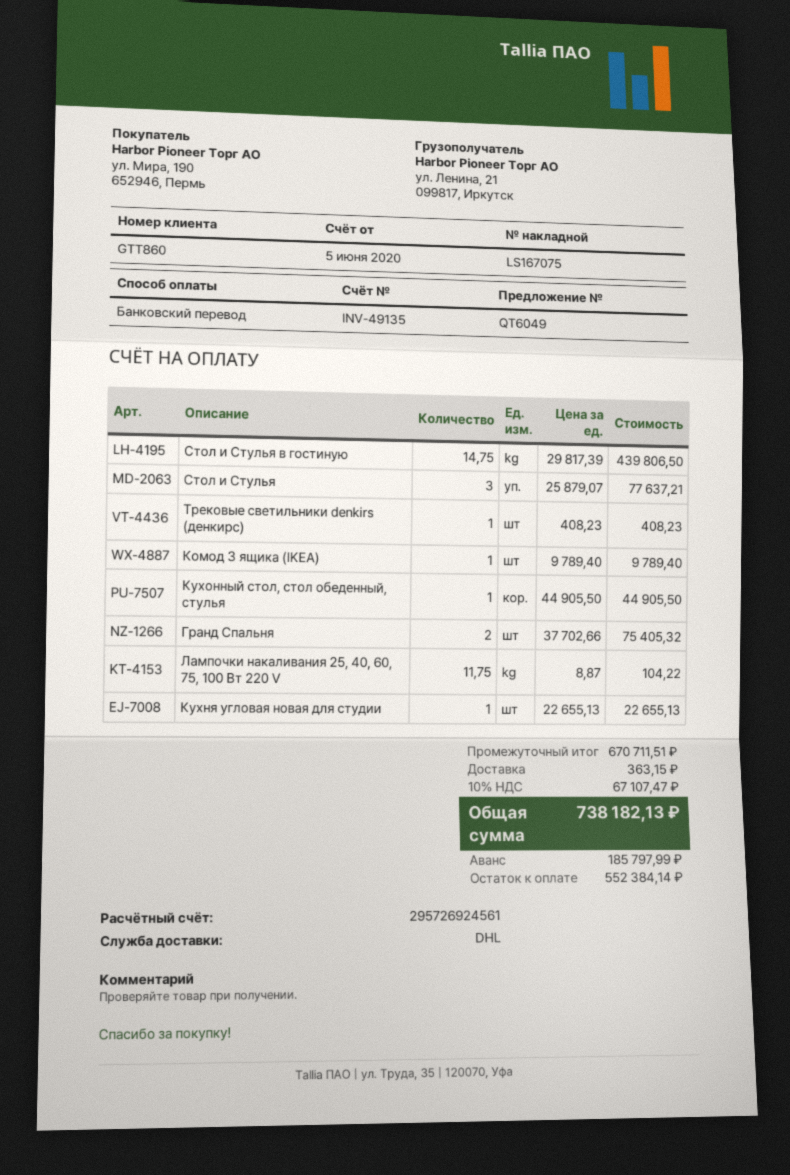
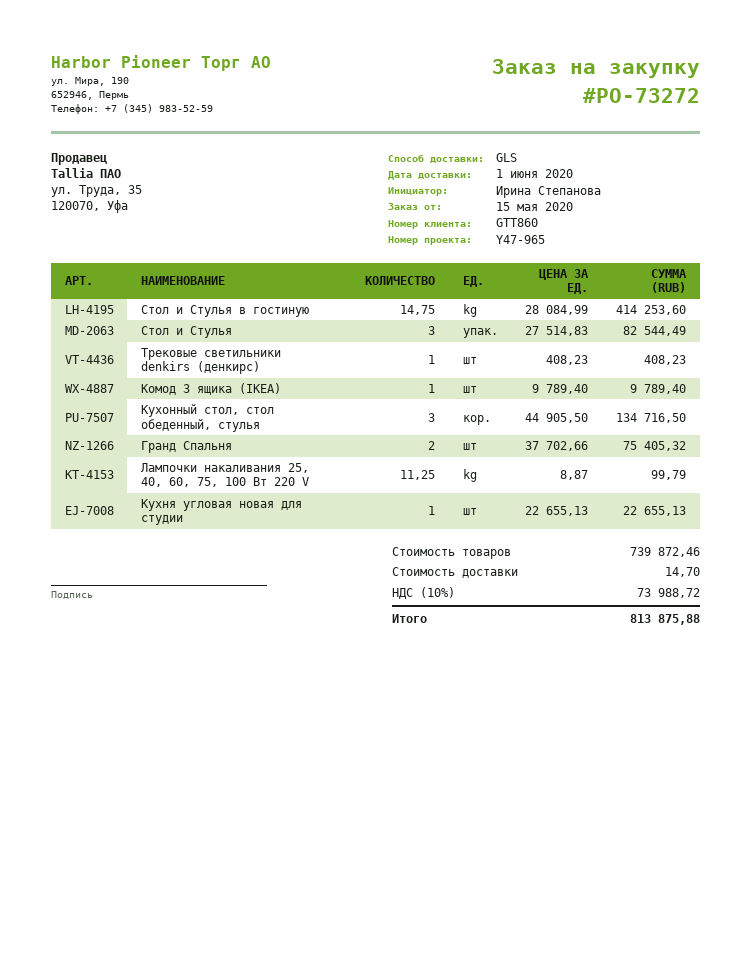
shipping method: DHL -> GLS
Стол и Стулья в гостиную: 14.75 x 29817.39 = 439806.50 -> 14.75 x 28084.99 = 414253.60
Стол и Стулья: 3 x 25879.07 = 77637.21 -> 3 x 27514.83 = 82544.49
Кухонный стол, стол обеденный, стулья: 1 x 44905.50 = 44905.50 -> 3 x 44905.50 = 134716.50
Лампочки накаливания 25, 40, 60, 75, 100 Вт 220 V: 11.75 x 8.87 = 104.22 -> 11.25 x 8.87 = 99.79
subtotal: 670711.51 -> 739872.46
shipping: 363.15 -> 14.70
tax: 10% = 67107.47 -> 10% = 73988.72
total: 738182.13 -> 813875.88

